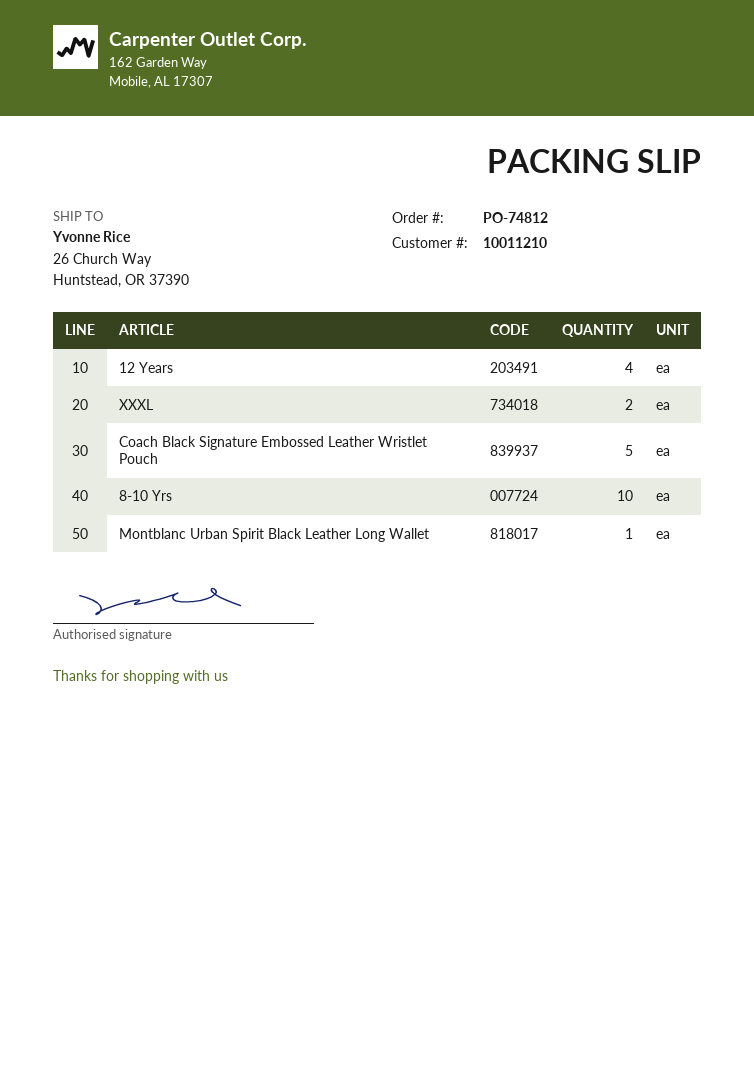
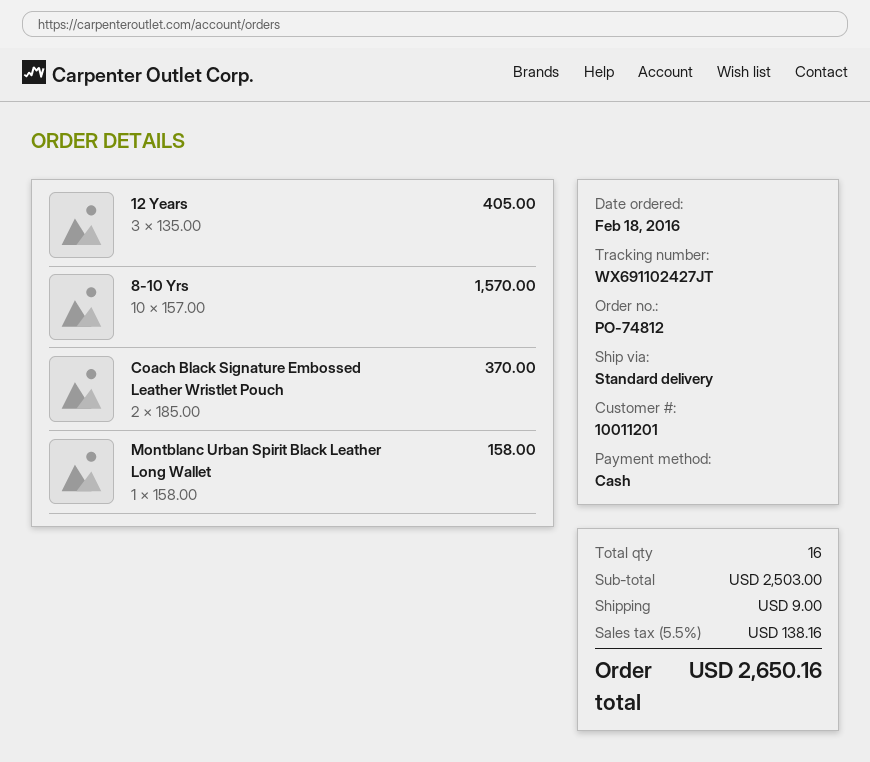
customer number: 10011210 -> 10011201
12 Years: 4 -> 3
XXXL: 2 -> none
Coach Black Signature Embossed Leather Wristlet Pouch: 5 -> 2

